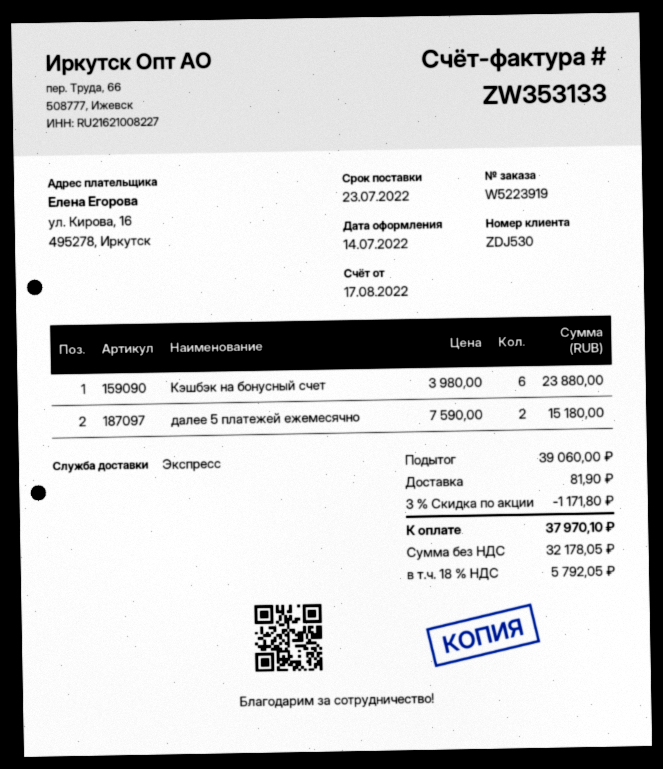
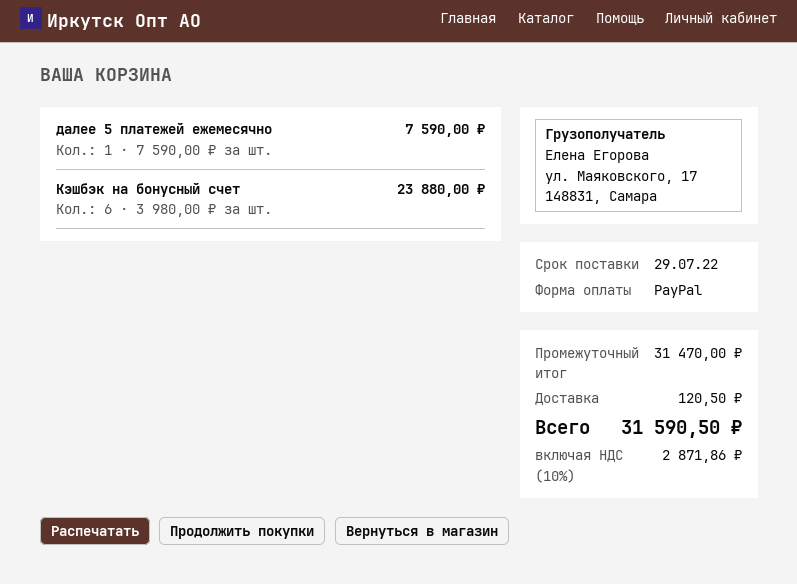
delivery date: 2022-07-23 -> 2022-07-29
далее 5 платежей ежемесячно: 2 x 7590.00 = 15180.00 -> 1 x 7590.00 = 7590.00
subtotal: 39060.00 -> 31470.00
discount: 3% = 1171.80 -> none
shipping: 81.90 -> 120.50
tax: 18% = 5792.05 -> 10% = 2871.86
total: 37970.10 -> 31590.50

